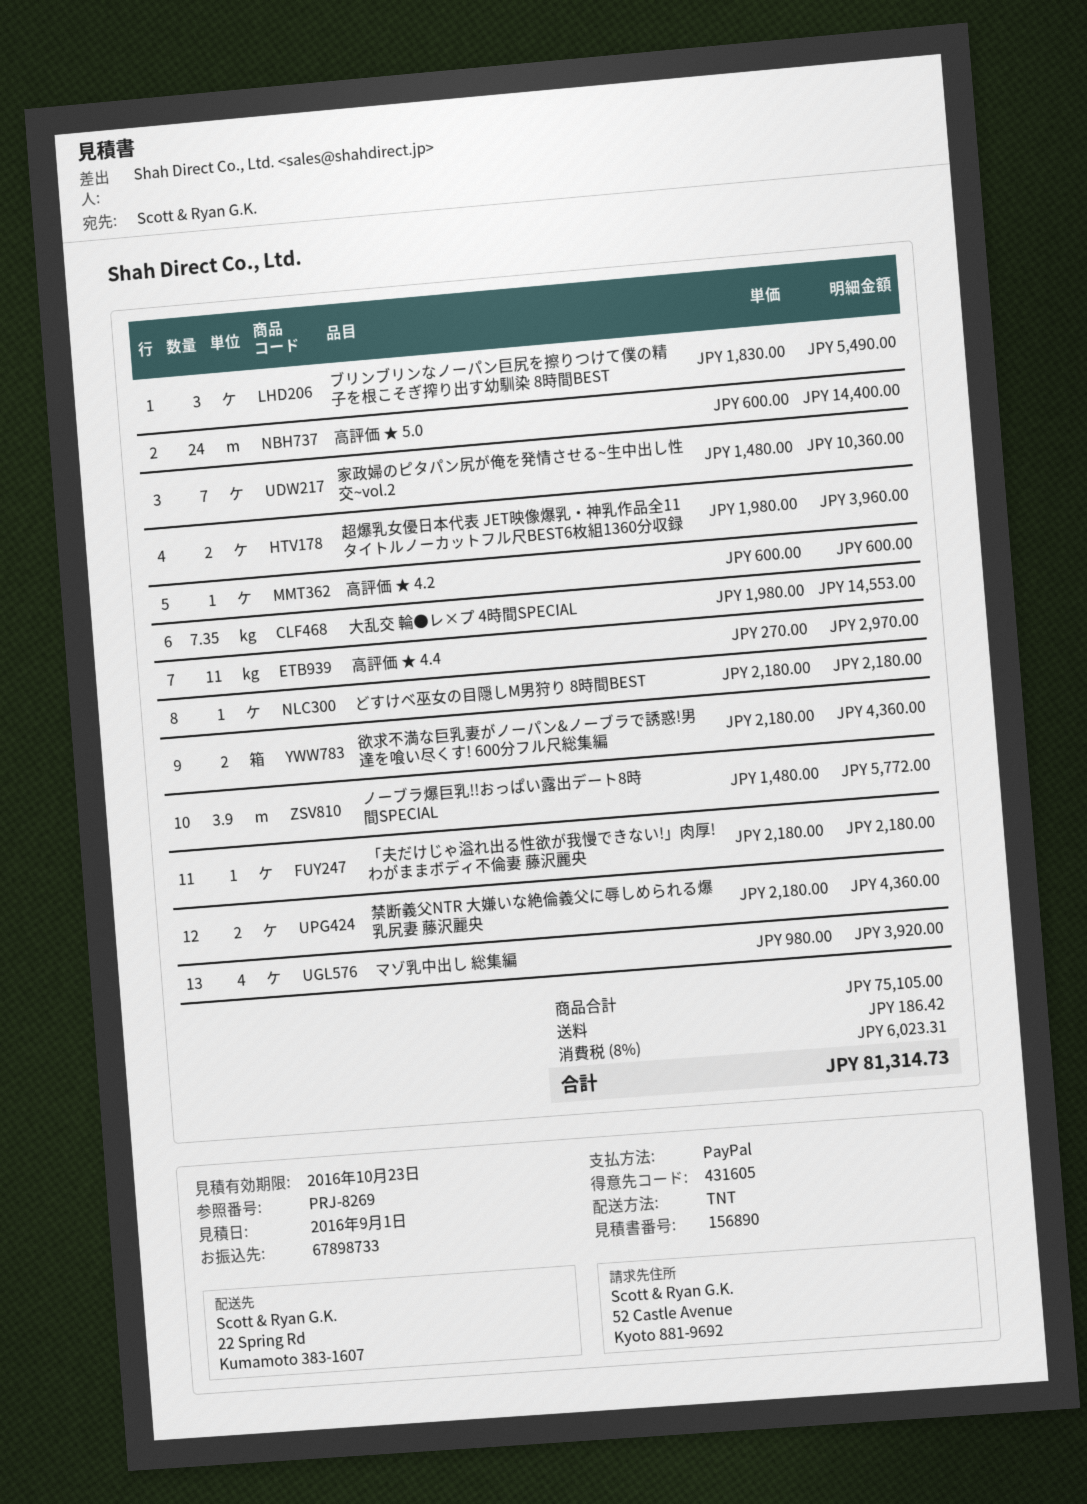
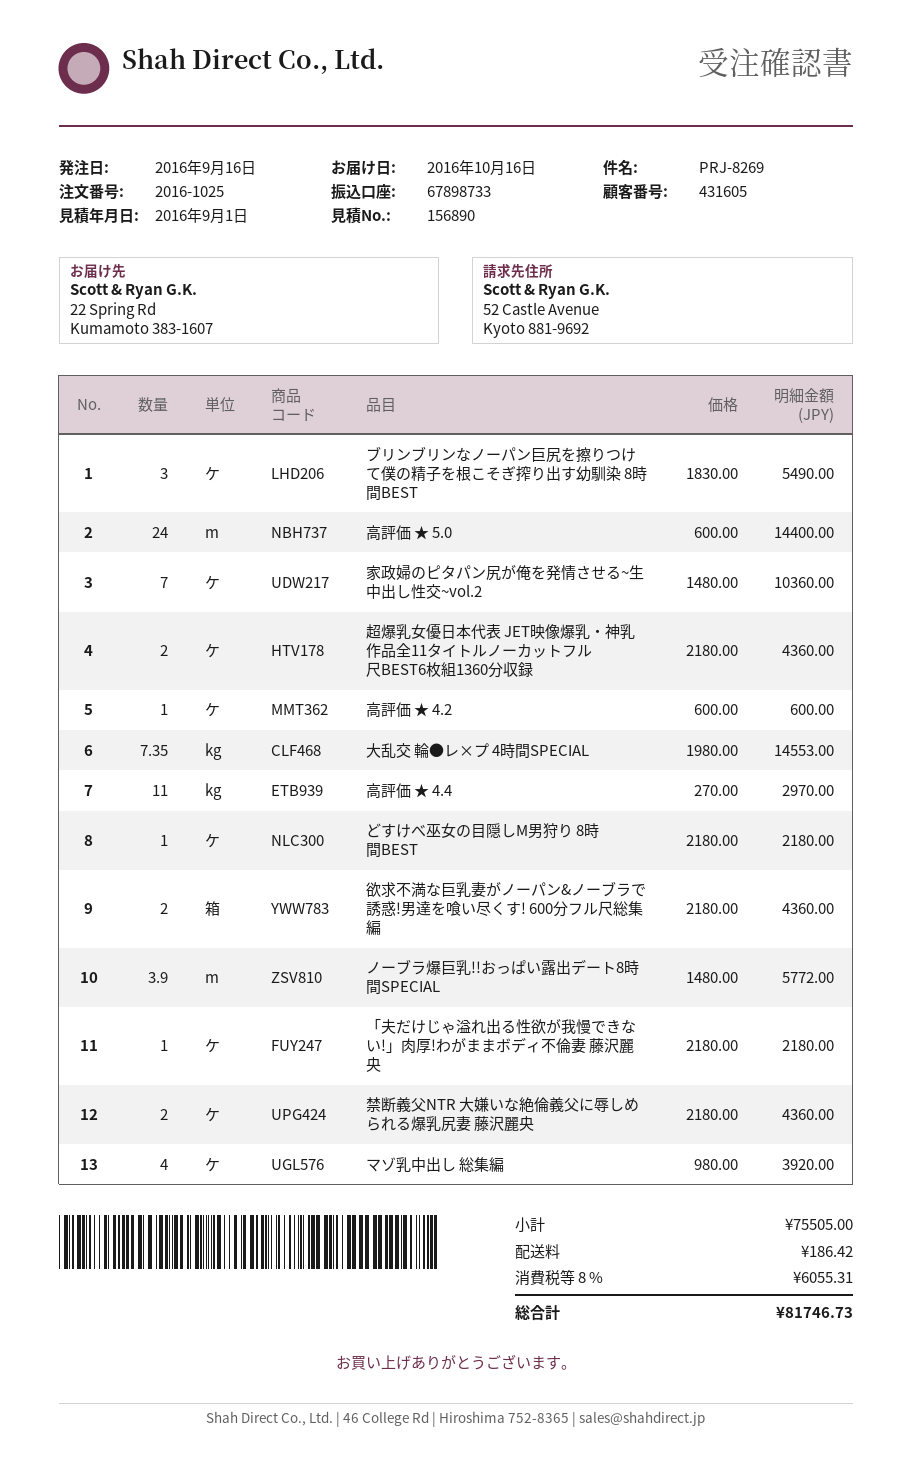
超爆乳女優日本代表 JET映像爆乳・神乳作品全11タイトルノーカットフル尺BEST6枚組1360分収録: 2 x 1980.00 = 3960.00 -> 2 x 2180.00 = 4360.00
subtotal: 75105.00 -> 75505.00
tax: 8% = 6023.31 -> 8% = 6055.31
total: 81314.73 -> 81746.73

